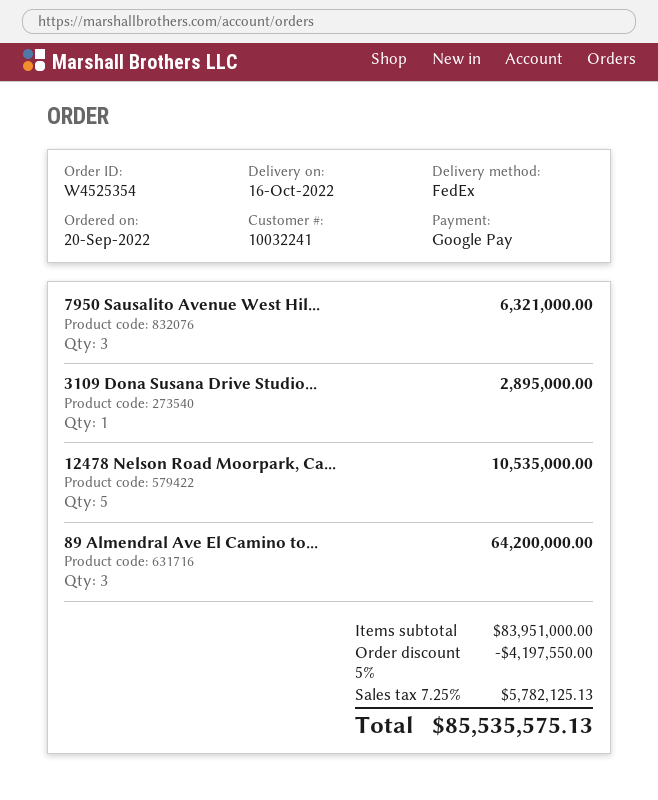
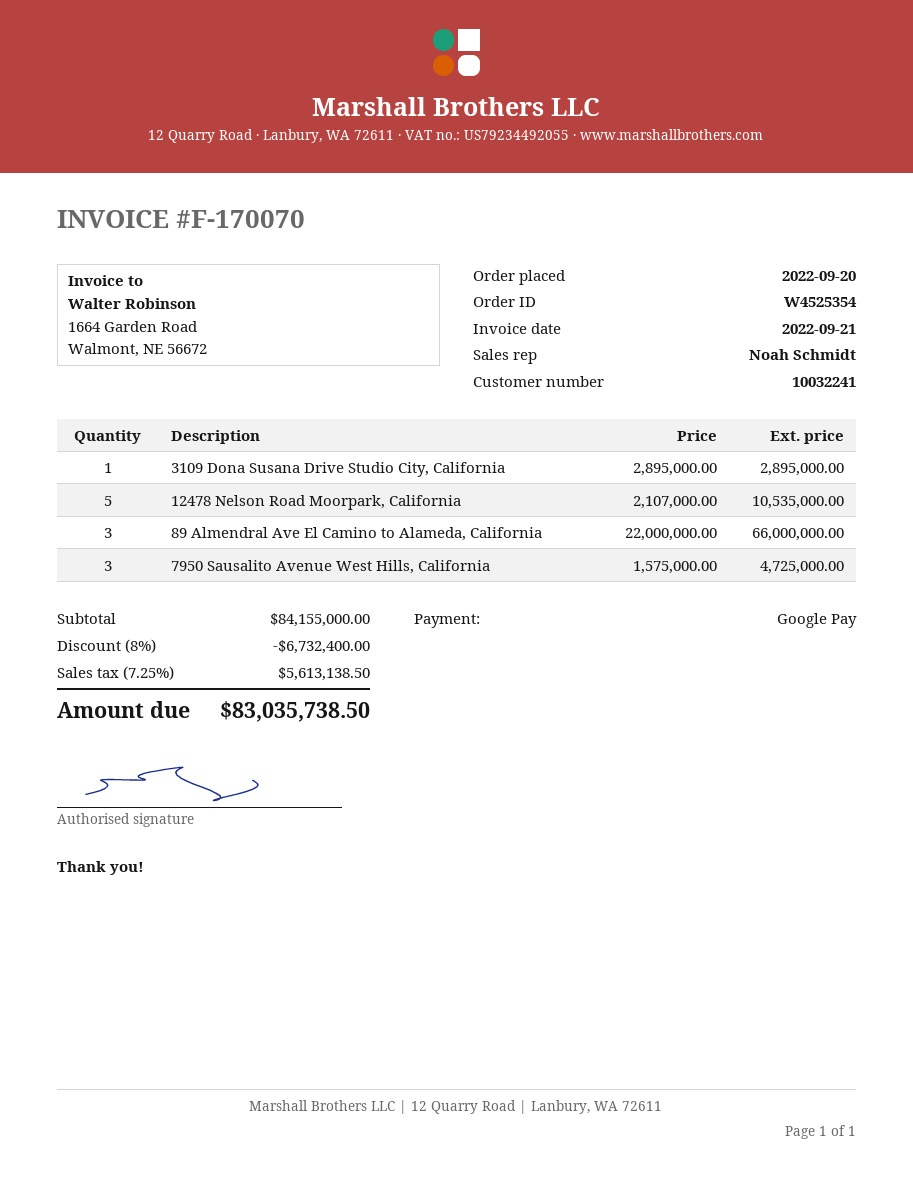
7950 Sausalito Avenue West Hil...: 3 for 6321000.00 -> 3 for 4725000.00
89 Almendral Ave El Camino to...: 3 for 64200000.00 -> 3 for 66000000.00
subtotal: 83951000.00 -> 84155000.00
discount: 5% = 4197550.00 -> 8% = 6732400.00
tax: 7.25% = 5782125.13 -> 7.25% = 5613138.50
total: 85535575.13 -> 83035738.50

